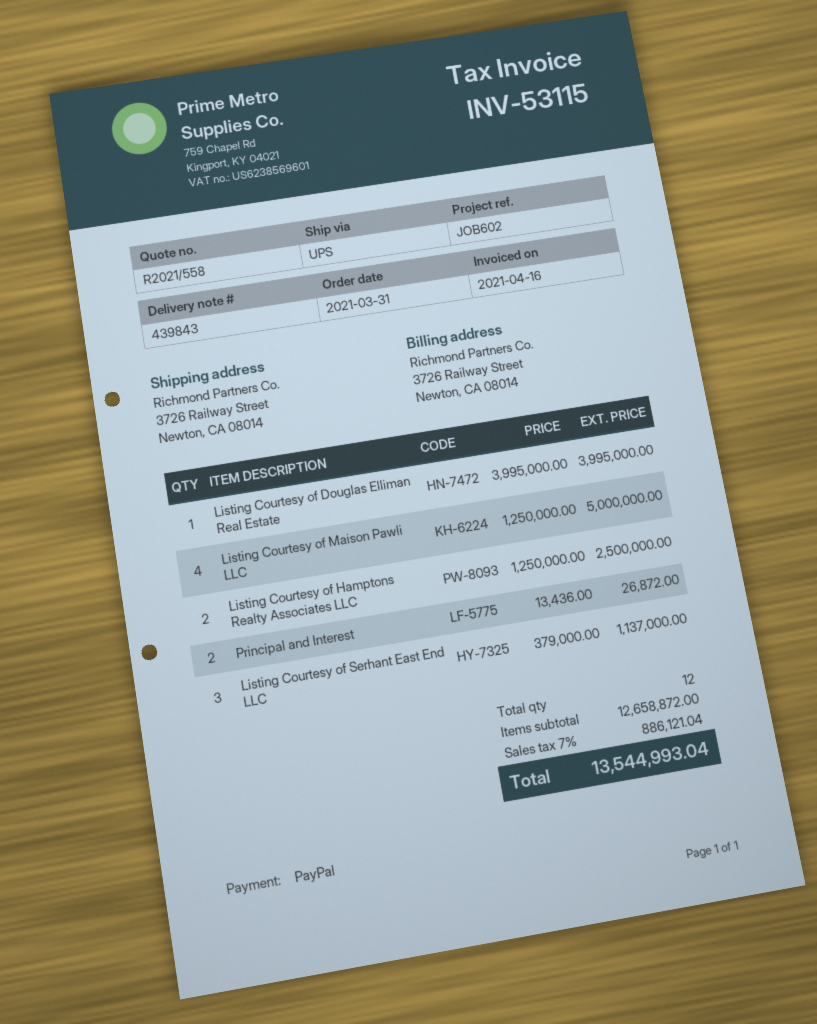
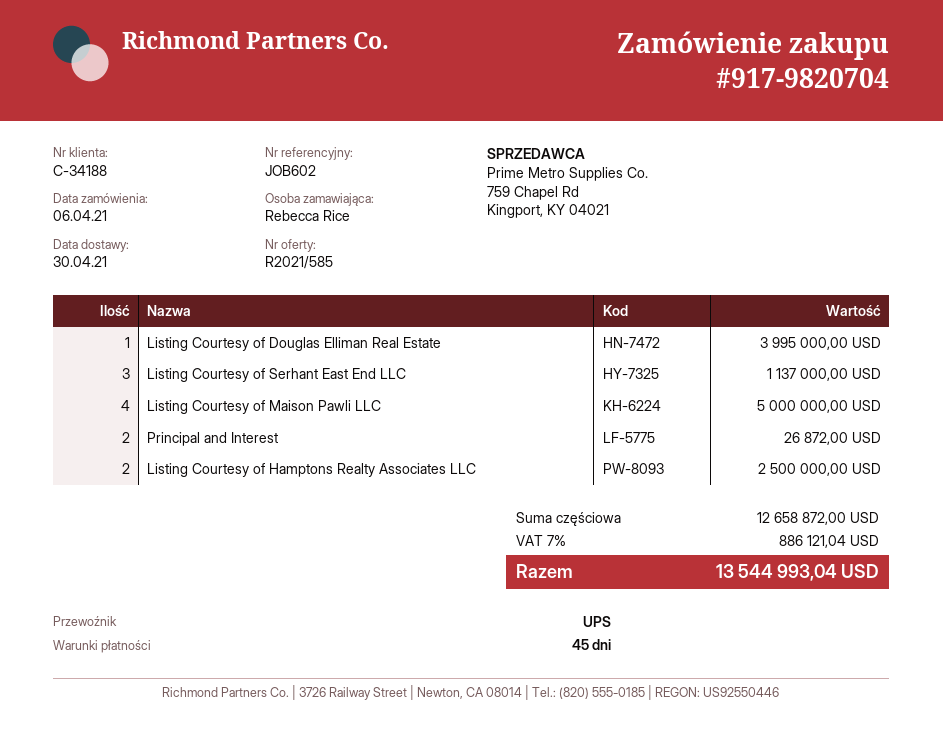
quote number: R2021/558 -> R2021/585
order date: 2021-03-31 -> 2021-04-06

